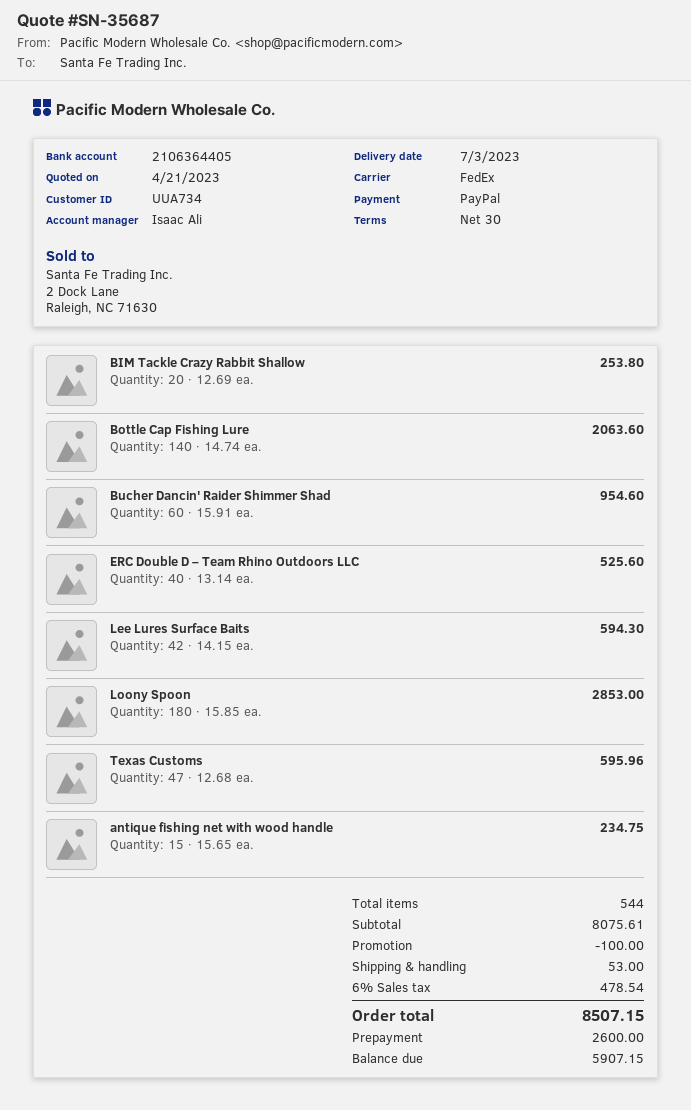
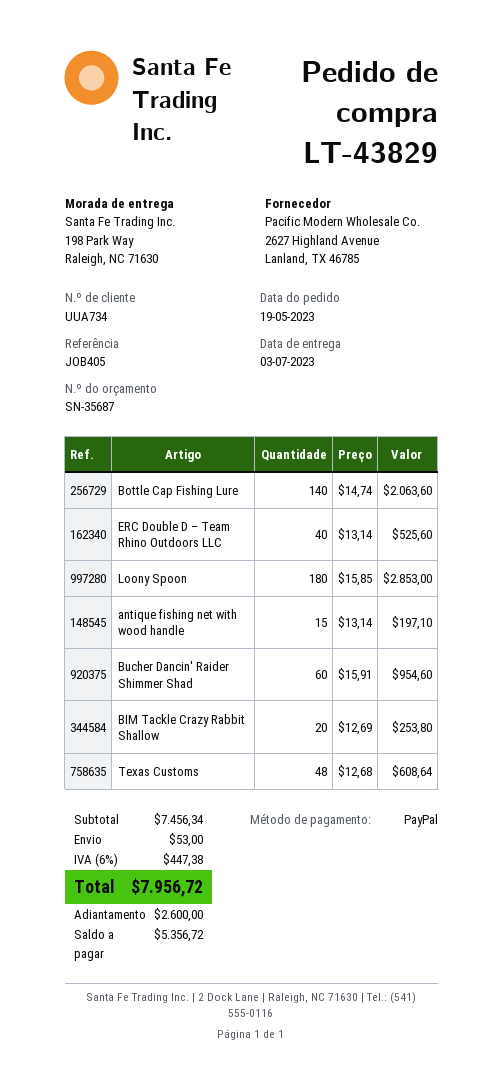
Lee Lures Surface Baits: 42 x 14.15 = 594.30 -> none
Texas Customs: 47 x 12.68 = 595.96 -> 48 x 12.68 = 608.64
antique fishing net with wood handle: 15 x 15.65 = 234.75 -> 15 x 13.14 = 197.10
subtotal: 8075.61 -> 7456.34
discount: 100.00 -> none
tax: 6% = 478.54 -> 6% = 447.38
total: 8507.15 -> 7956.72
balance: 5907.15 -> 5356.72

